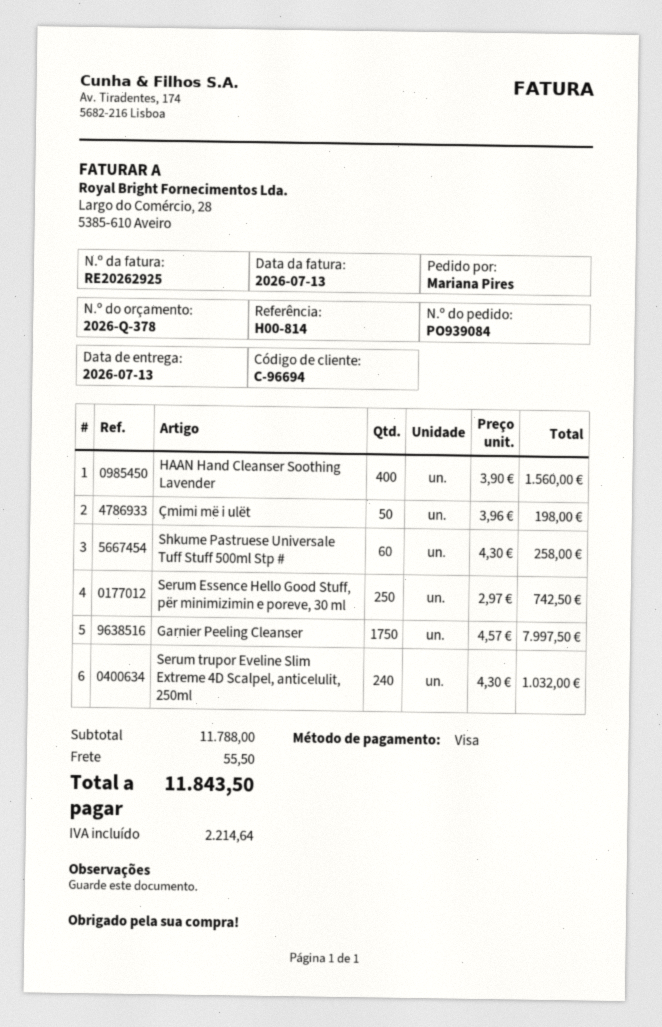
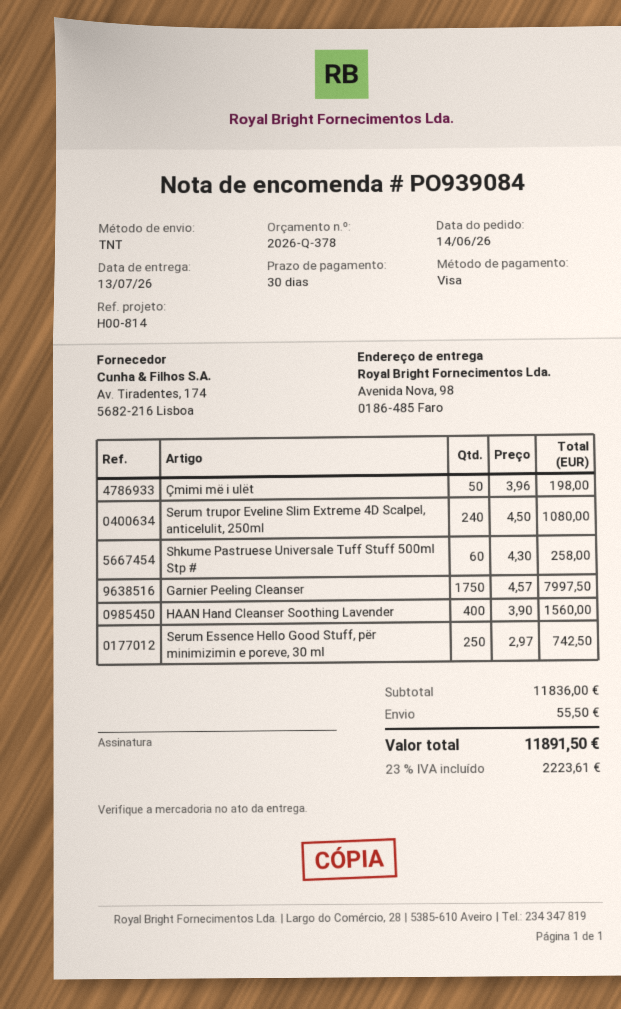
Serum trupor Eveline Slim Extreme 4D Scalpel, anticelulit, 250ml: 240 x 4.30 = 1032.00 -> 240 x 4.50 = 1080.00
subtotal: 11788.00 -> 11836.00
tax: 2214.64 -> 2223.61
total: 11843.50 -> 11891.50

